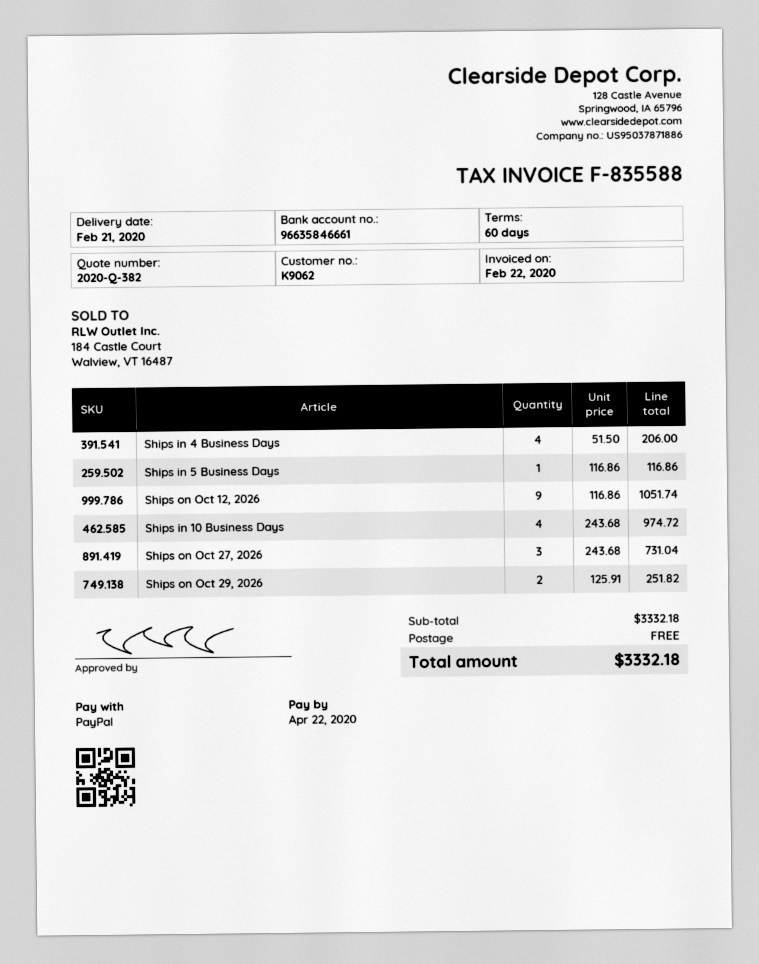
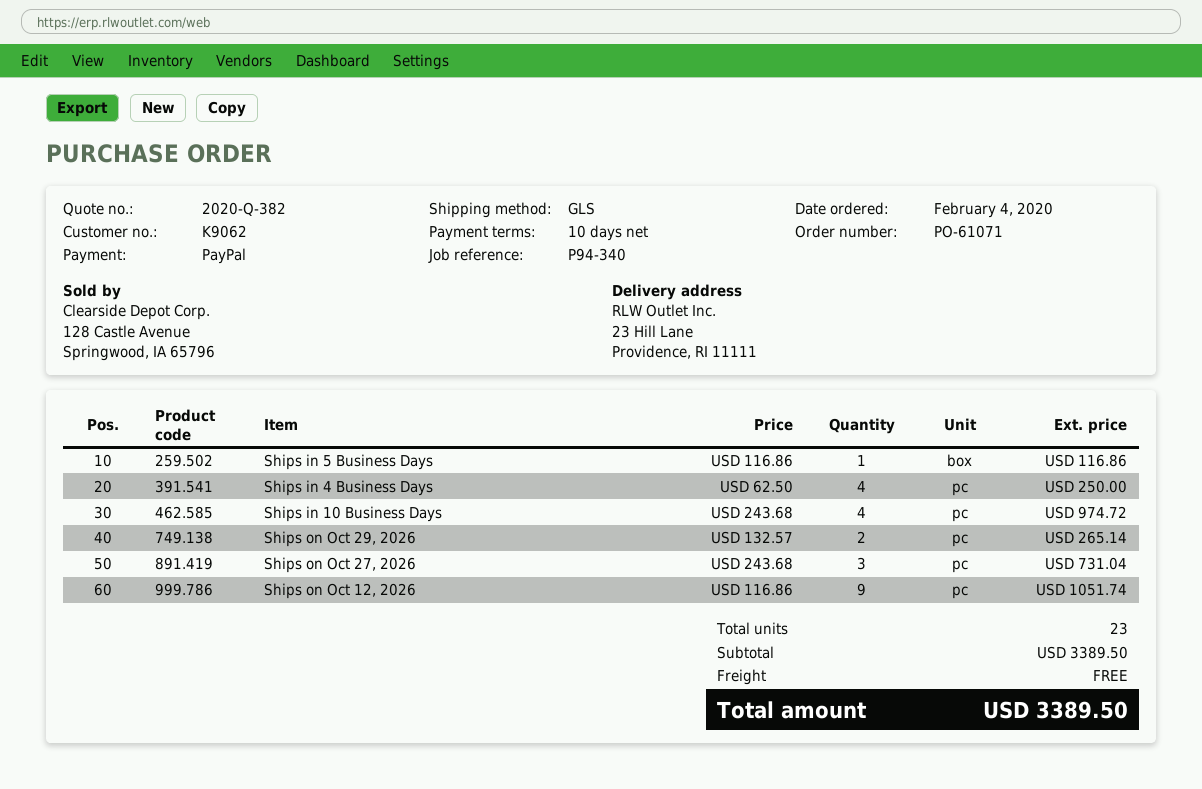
payment terms: 60 days -> 10 days
Ships in 4 Business Days: 4 x 51.50 = 206.00 -> 4 x 62.50 = 250.00
Ships on Oct 29, 2026: 2 x 125.91 = 251.82 -> 2 x 132.57 = 265.14
subtotal: 3332.18 -> 3389.50
total: 3332.18 -> 3389.50

